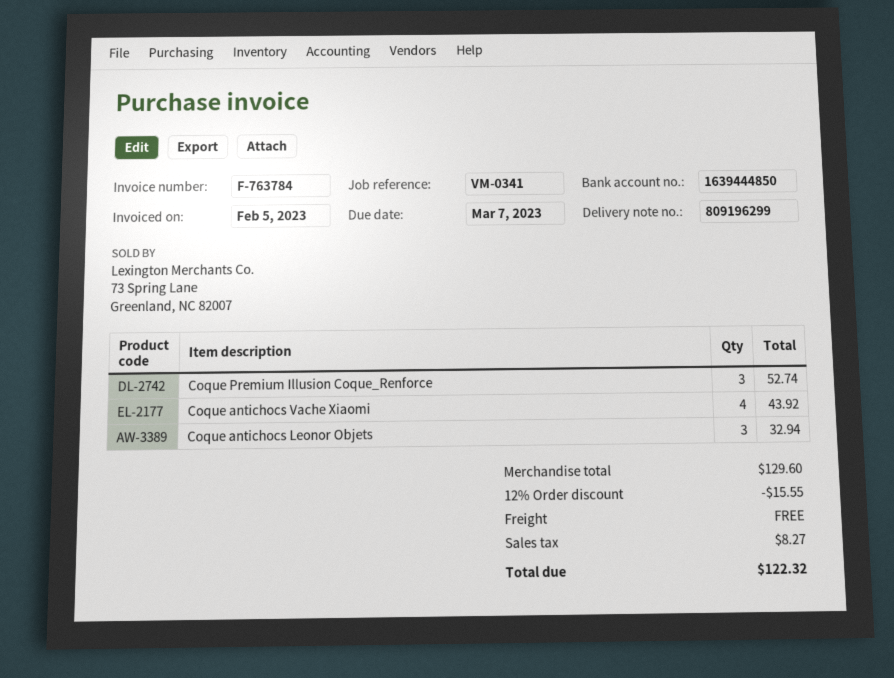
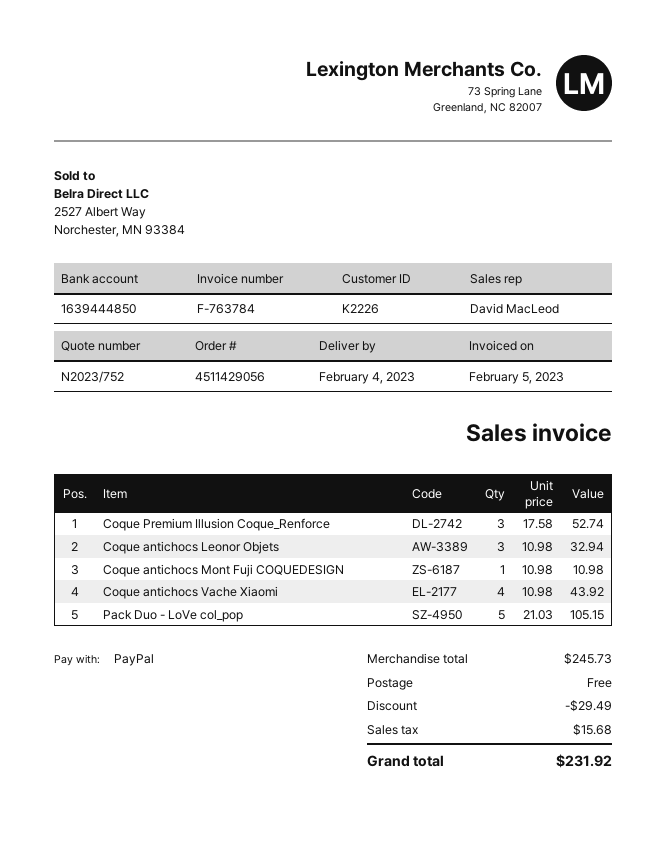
Coque antichocs Mont Fuji COQUEDESIGN: none -> 1 for 10.98
Pack Duo - LoVe col_pop: none -> 5 for 105.15
subtotal: 129.60 -> 245.73
discount: 15.55 -> 29.49
tax: 8.27 -> 15.68
total: 122.32 -> 231.92

